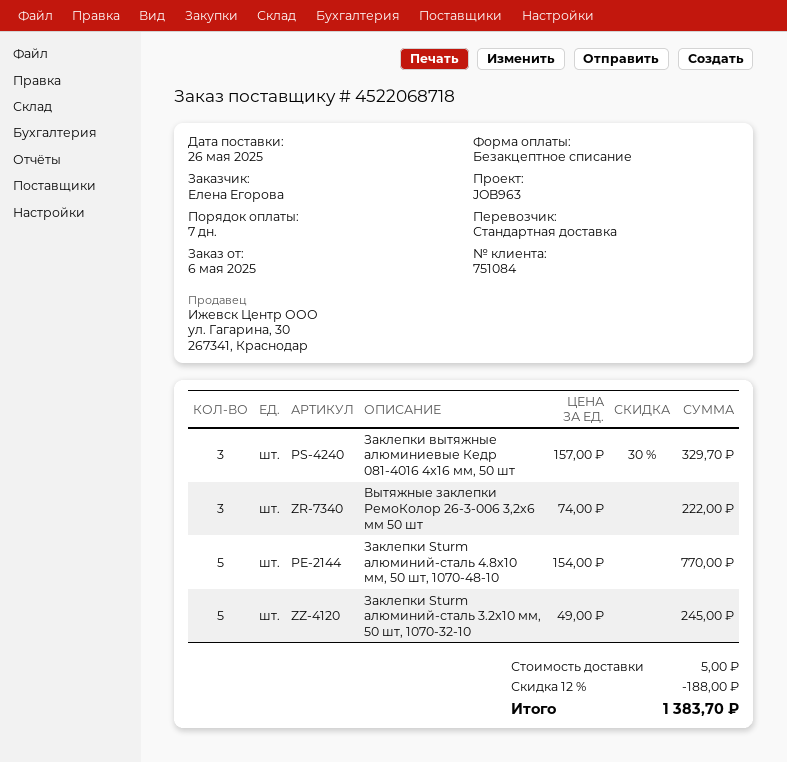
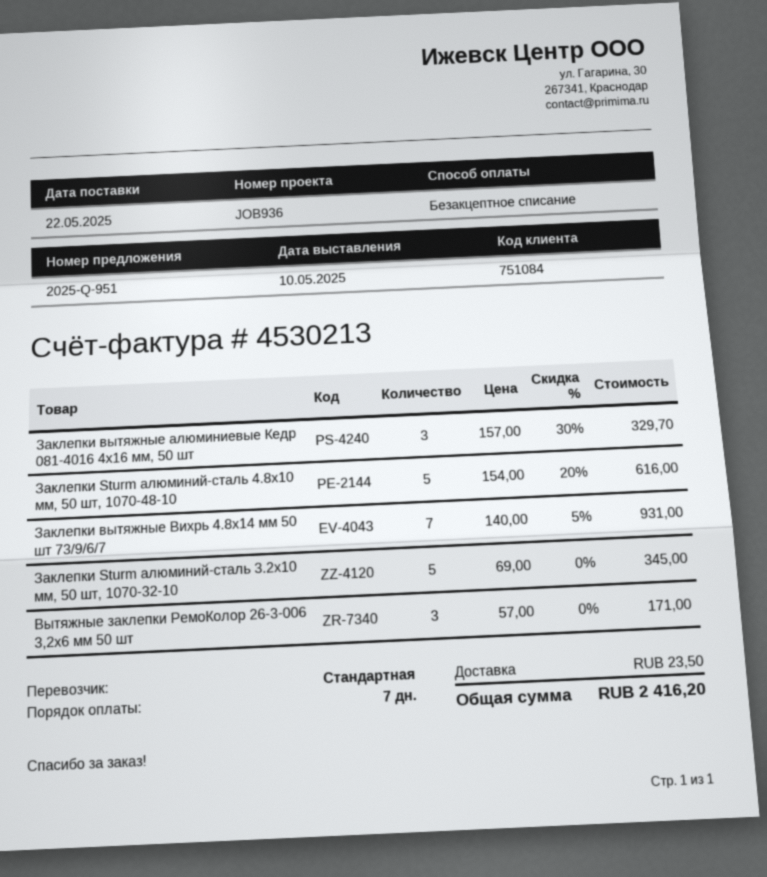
delivery date: 2025-05-26 -> 2025-05-22
reference: JOB963 -> JOB936
Вытяжные заклепки РемоКолор 26-3-006 3,2х6 мм 50 шт: 3 x 74.00 = 222.00 -> 3 x 57.00 = 171.00
Заклепки Sturm алюминий-сталь 4.8х10 мм, 50 шт, 1070-48-10: 5 x 154.00 = 770.00 -> 5 x 154.00 - 20% = 616.00
Заклепки Sturm алюминий-сталь 3.2х10 мм, 50 шт, 1070-32-10: 5 x 49.00 = 245.00 -> 5 x 69.00 = 345.00
Заклепки вытяжные Вихрь 4.8x14 мм 50 шт 73/9/6/7: none -> 7 x 140.00 - 5% = 931.00
discount: 12% = 188.00 -> none
shipping: 5.00 -> 23.50
total: 1383.70 -> 2416.20

